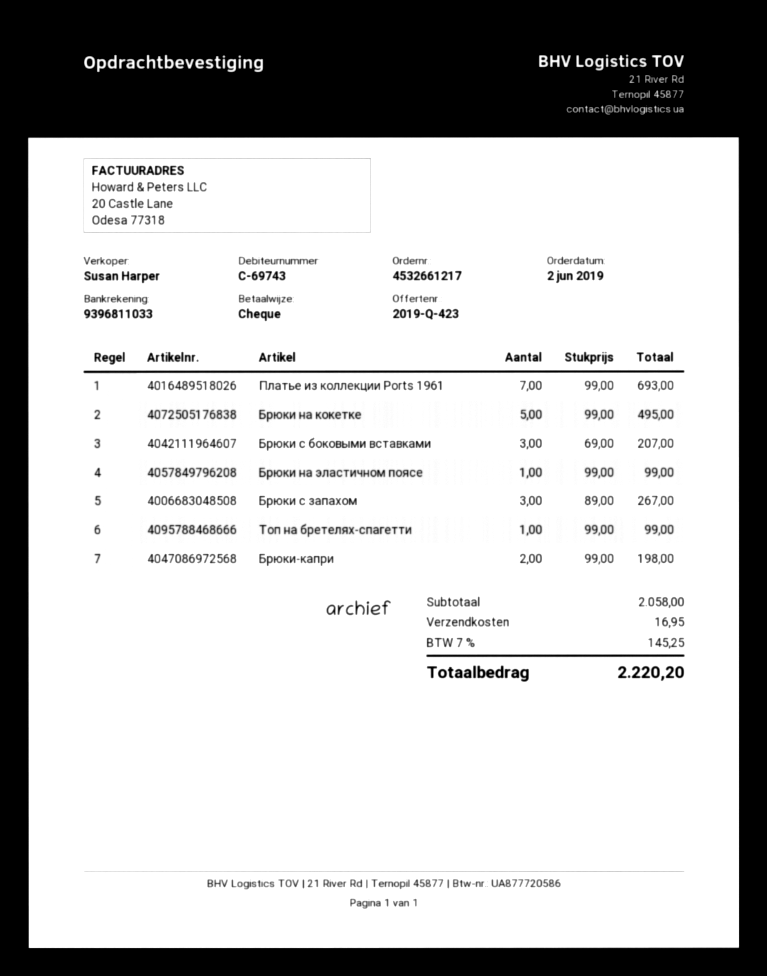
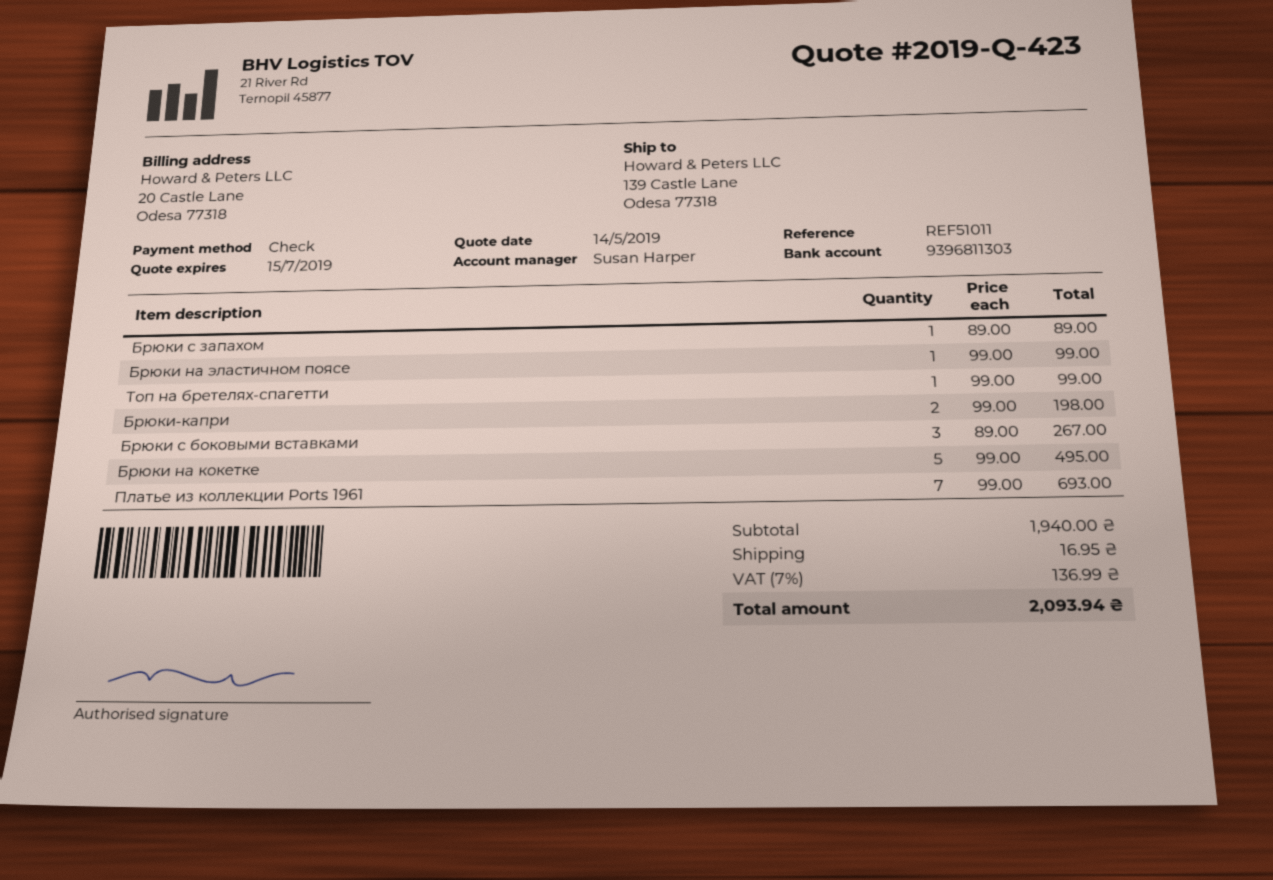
bank account: 9396811033 -> 9396811303
Брюки с боковыми вставками: 3 x 69.00 = 207.00 -> 3 x 89.00 = 267.00
Брюки с запахом: 3 x 89.00 = 267.00 -> 1 x 89.00 = 89.00
subtotal: 2058.00 -> 1940.00
tax: 7% = 145.25 -> 7% = 136.99
total: 2220.20 -> 2093.94

